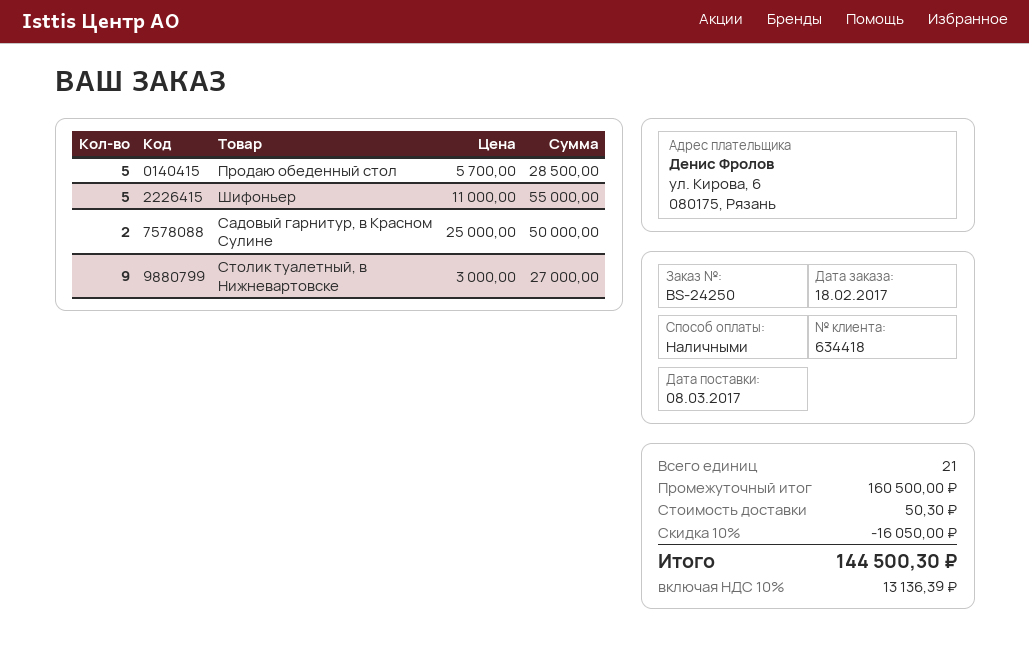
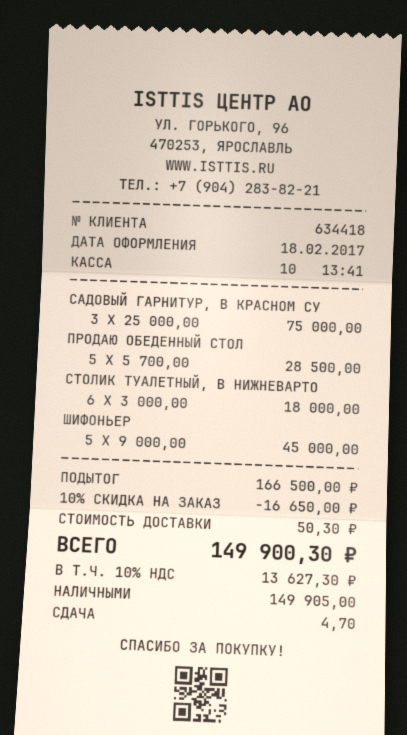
Шифоньер: 5 x 11000.00 = 55000.00 -> 5 x 9000.00 = 45000.00
Садовый гарнитур, в Красном Сулине: 2 x 25000.00 = 50000.00 -> 3 x 25000.00 = 75000.00
Столик туалетный, в Нижневартовске: 9 x 3000.00 = 27000.00 -> 6 x 3000.00 = 18000.00
subtotal: 160500.00 -> 166500.00
discount: 10% = 16050.00 -> 10% = 16650.00
tax: 10% = 13136.39 -> 10% = 13627.30
total: 144500.30 -> 149900.30

